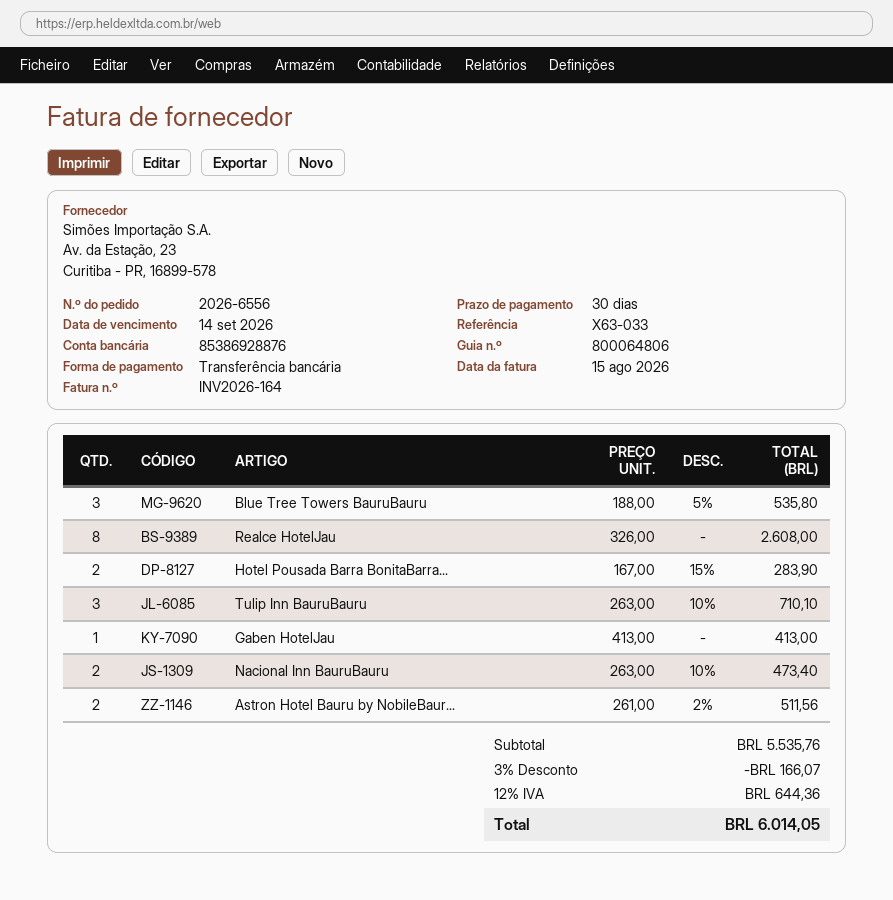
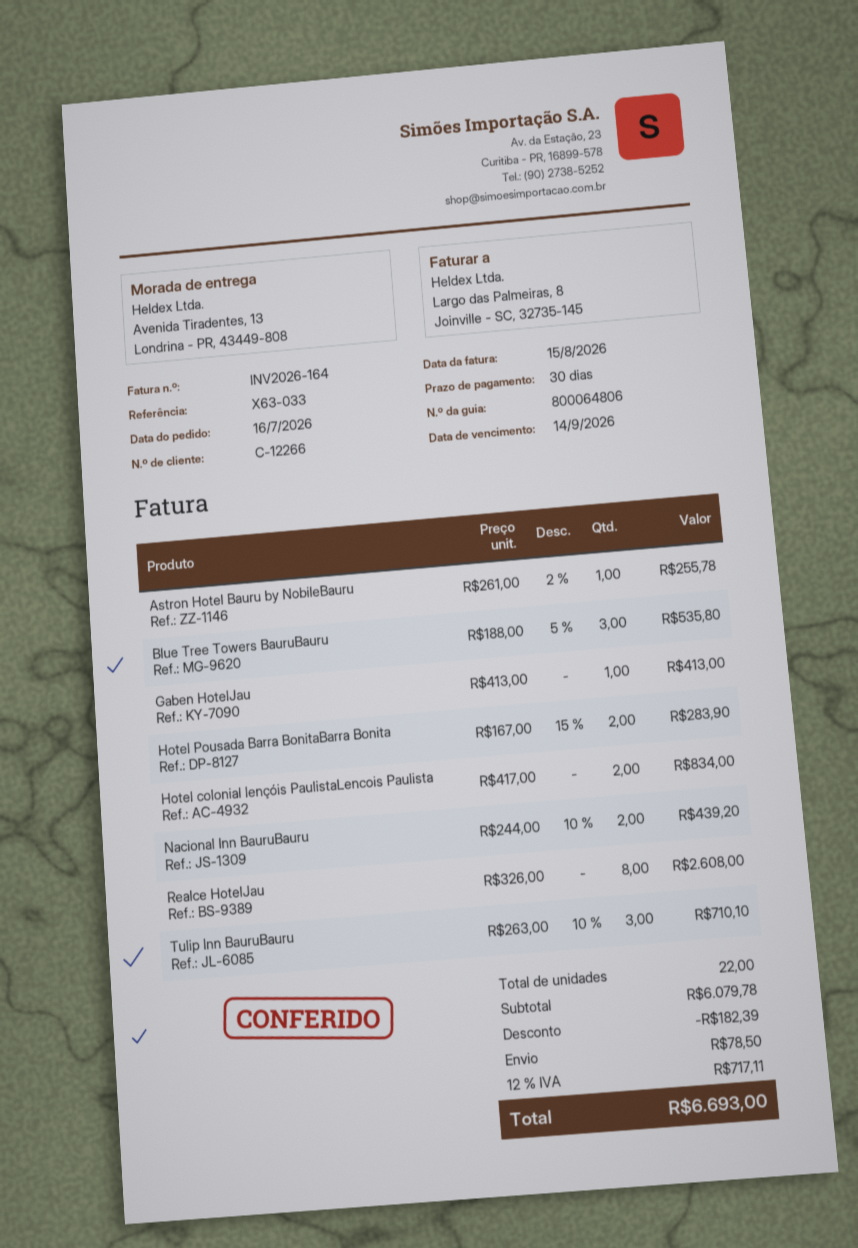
Nacional Inn BauruBauru: 2 x 263.00 - 10% = 473.40 -> 2 x 244.00 - 10% = 439.20
Astron Hotel Bauru by NobileBaur...: 2 x 261.00 - 2% = 511.56 -> 1 x 261.00 - 2% = 255.78
Hotel colonial lençóis PaulistaLencois Paulista: none -> 2 x 417.00 = 834.00
subtotal: 5535.76 -> 6079.78
discount: 166.07 -> 182.39
shipping: none -> 78.50
tax: 12% = 644.36 -> 12% = 717.11
total: 6014.05 -> 6693.00

